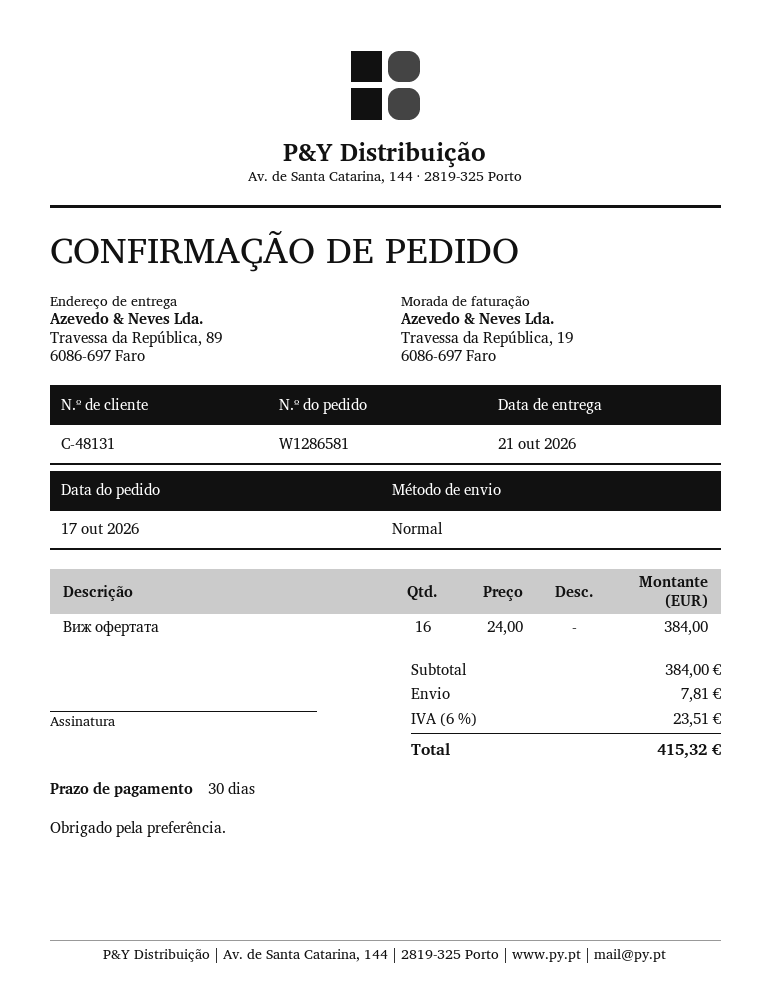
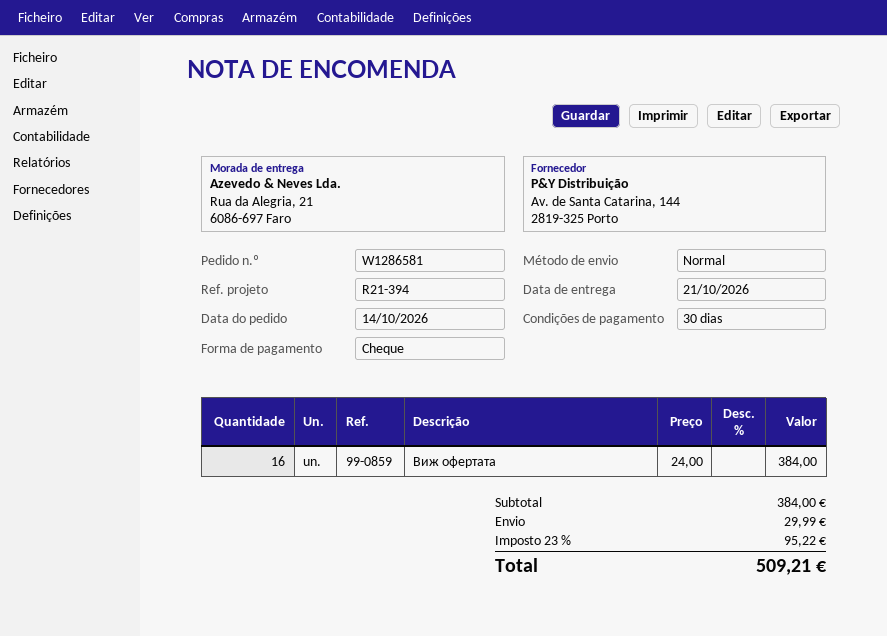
order date: 2026-10-17 -> 2026-10-14
ship to: Travessa da República, 89, 6086-697 Faro -> Rua da Alegria, 21, 6086-697 Faro
shipping: 7.81 -> 29.99
tax: 6% = 23.51 -> 23% = 95.22
total: 415.32 -> 509.21

